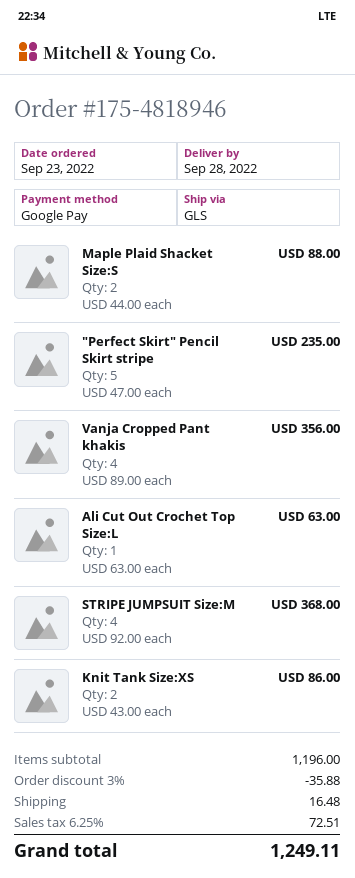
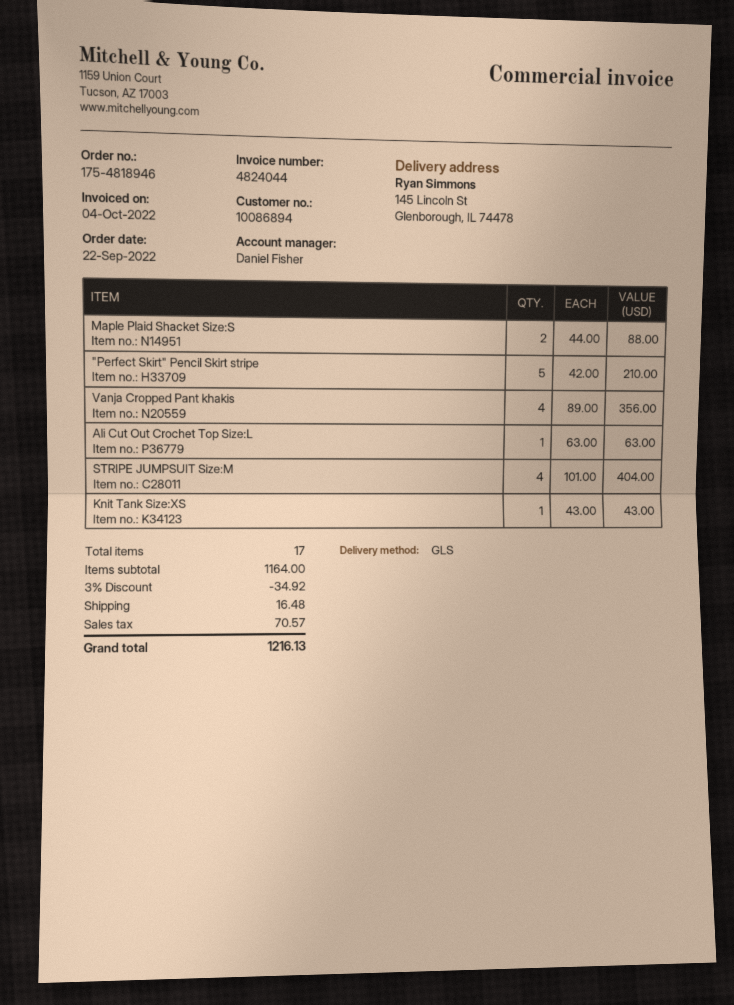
order date: 2022-09-23 -> 2022-09-22
"Perfect Skirt" Pencil Skirt stripe: 5 x 47.00 = 235.00 -> 5 x 42.00 = 210.00
STRIPE JUMPSUIT Size:M: 4 x 92.00 = 368.00 -> 4 x 101.00 = 404.00
Knit Tank Size:XS: 2 x 43.00 = 86.00 -> 1 x 43.00 = 43.00
subtotal: 1196.00 -> 1164.00
discount: 3% = 35.88 -> 3% = 34.92
tax: 72.51 -> 70.57
total: 1249.11 -> 1216.13

